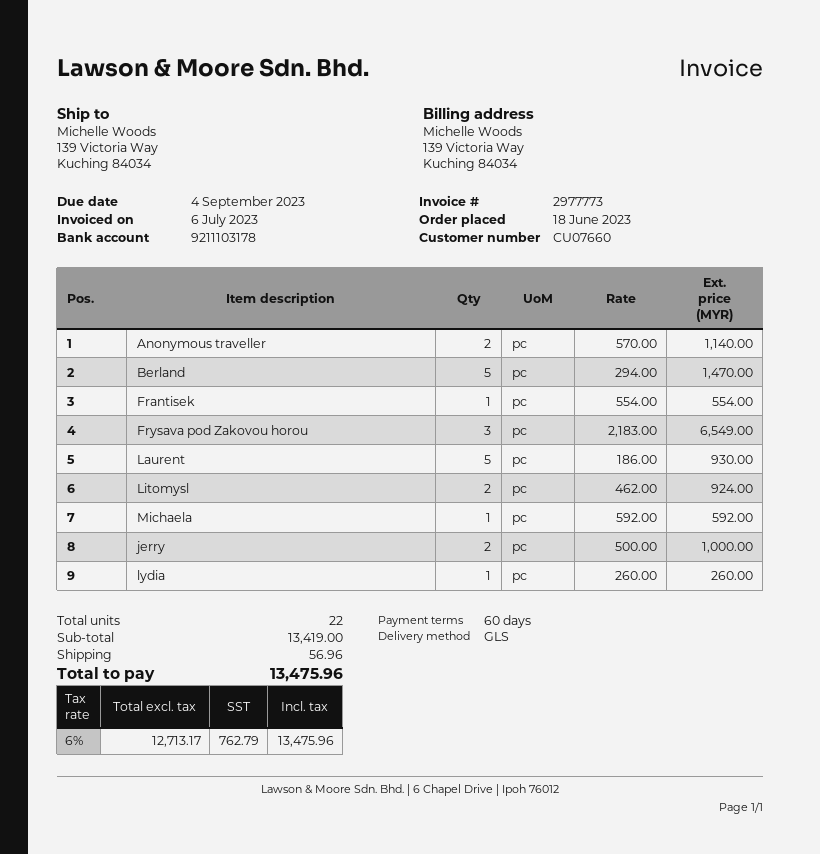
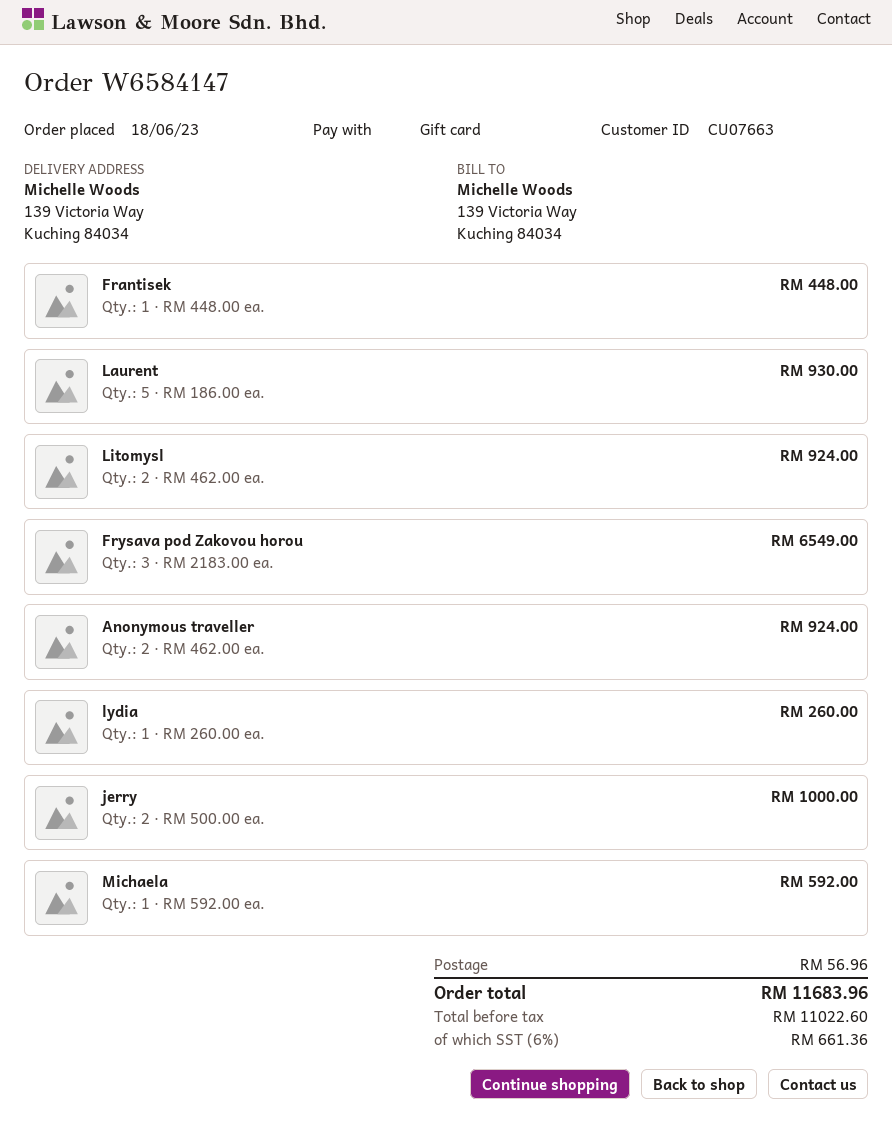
customer number: CU07660 -> CU07663
Anonymous traveller: 2 x 570.00 = 1140.00 -> 2 x 462.00 = 924.00
Berland: 5 x 294.00 = 1470.00 -> none
Frantisek: 1 x 554.00 = 554.00 -> 1 x 448.00 = 448.00
net: 12713.17 -> 11022.60
tax: 6% = 762.79 -> 6% = 661.36
total: 13475.96 -> 11683.96

